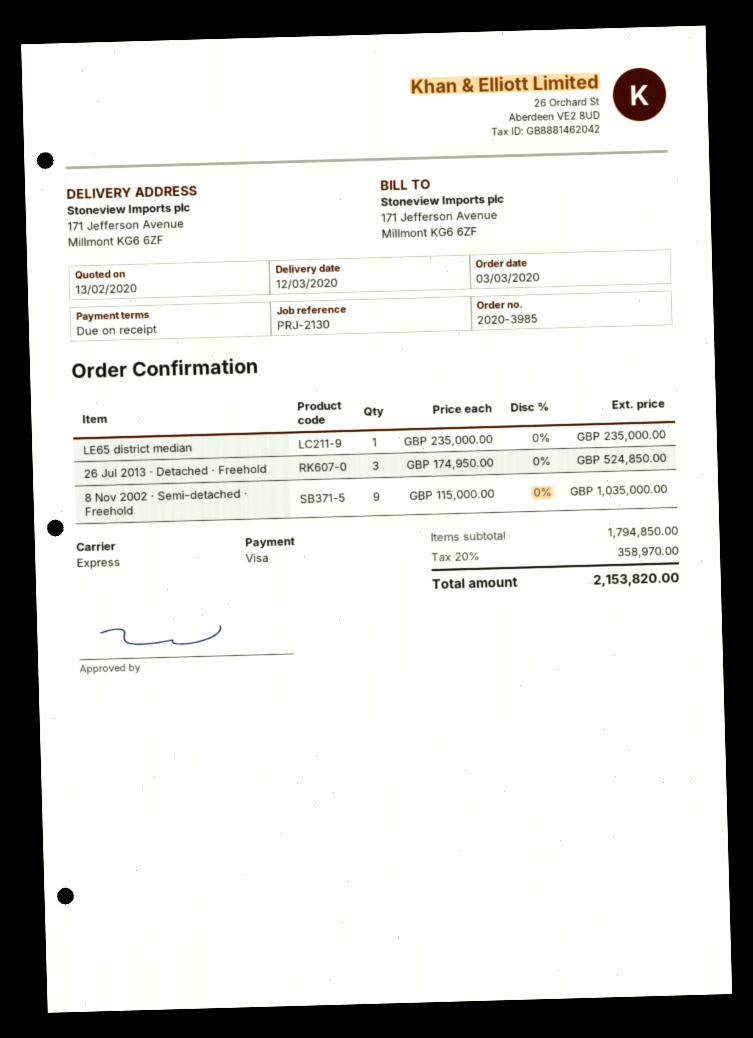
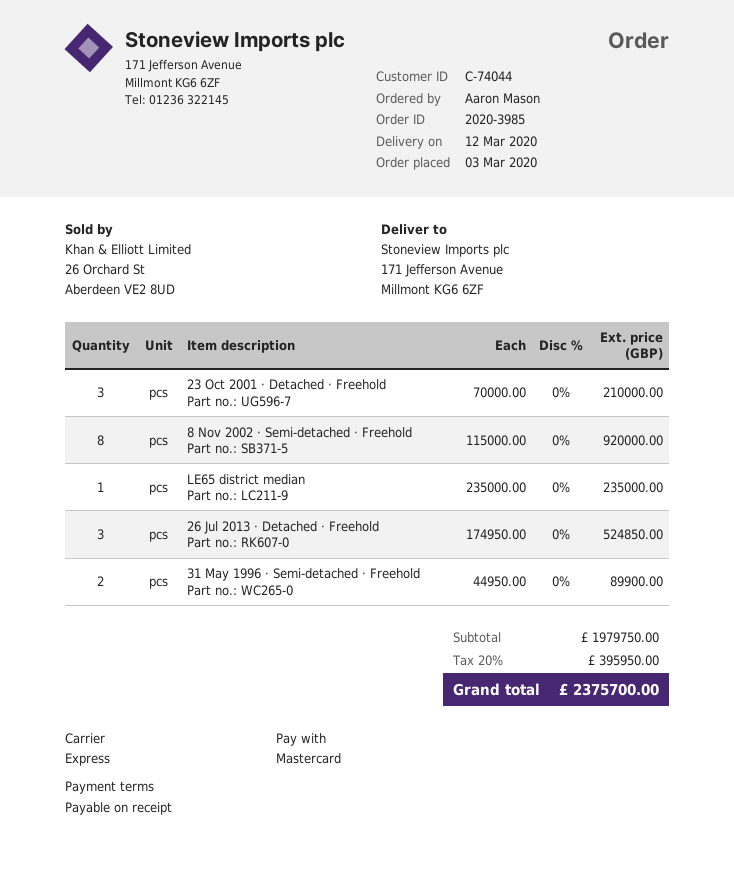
payment method: Visa -> Mastercard
8 Nov 2002 · Semi-detached · Freehold: 9 x 115000.00 = 1035000.00 -> 8 x 115000.00 = 920000.00
23 Oct 2001 · Detached · Freehold: none -> 3 x 70000.00 = 210000.00
31 May 1996 · Semi-detached · Freehold: none -> 2 x 44950.00 = 89900.00
subtotal: 1794850.00 -> 1979750.00
tax: 20% = 358970.00 -> 20% = 395950.00
total: 2153820.00 -> 2375700.00

